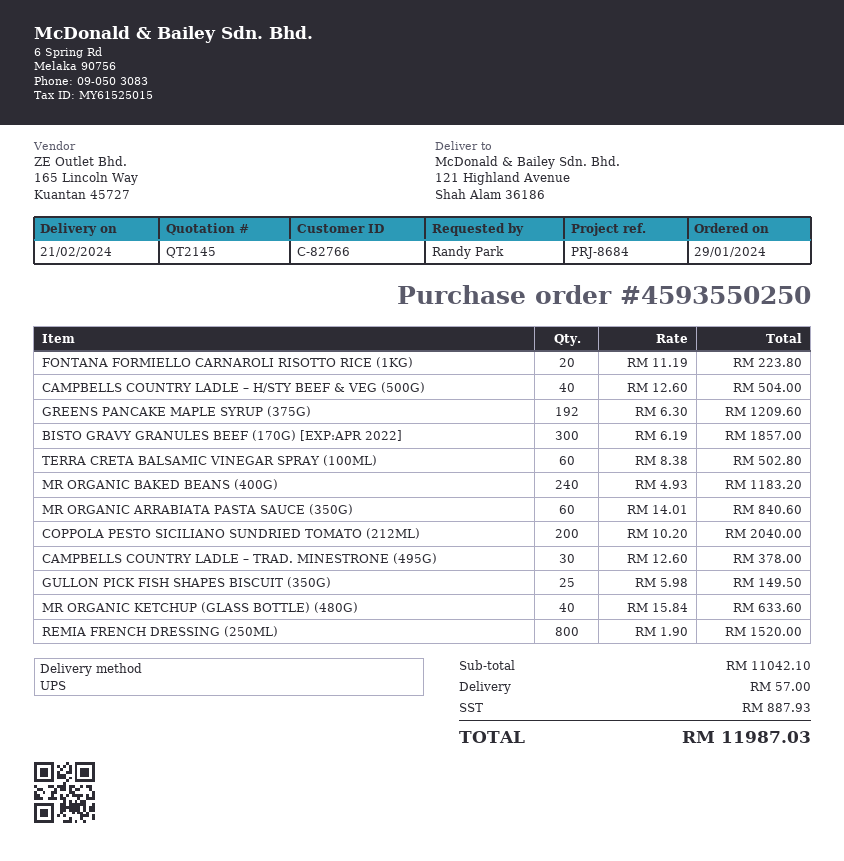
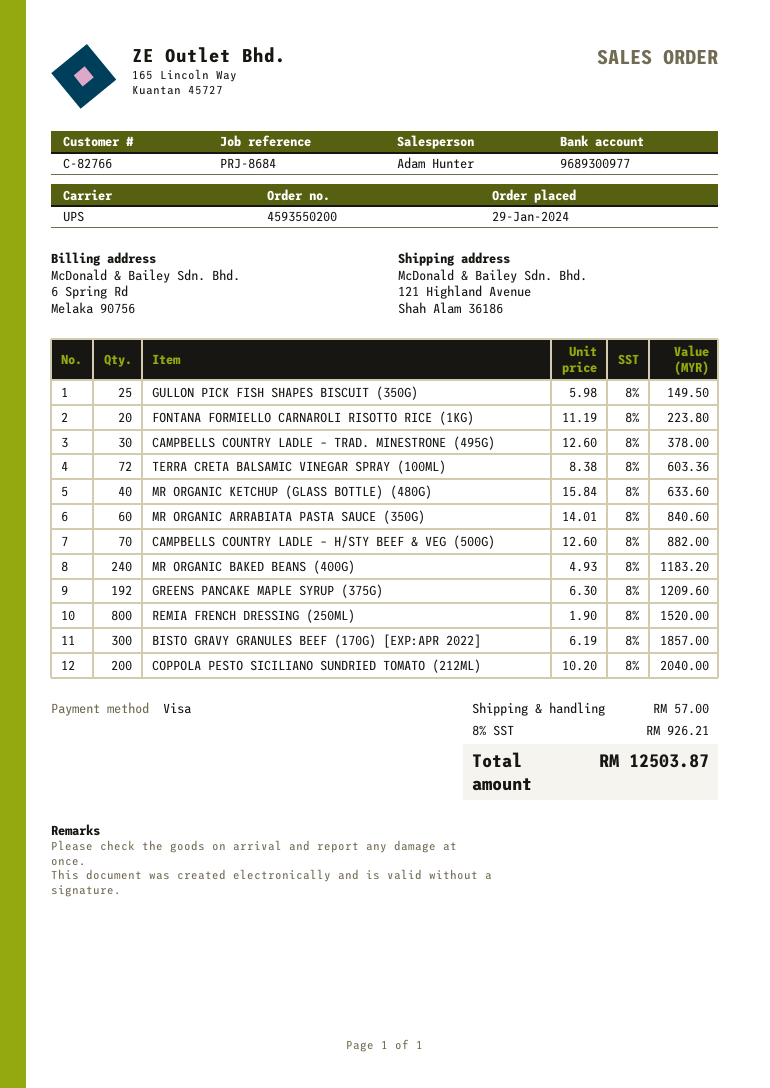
order number: 4593550250 -> 4593550200
CAMPBELLS COUNTRY LADLE – H/STY BEEF & VEG (500G): 40 x 12.60 = 504.00 -> 70 x 12.60 = 882.00
TERRA CRETA BALSAMIC VINEGAR SPRAY (100ML): 60 x 8.38 = 502.80 -> 72 x 8.38 = 603.36
tax: 887.93 -> 926.21
total: 11987.03 -> 12503.87

